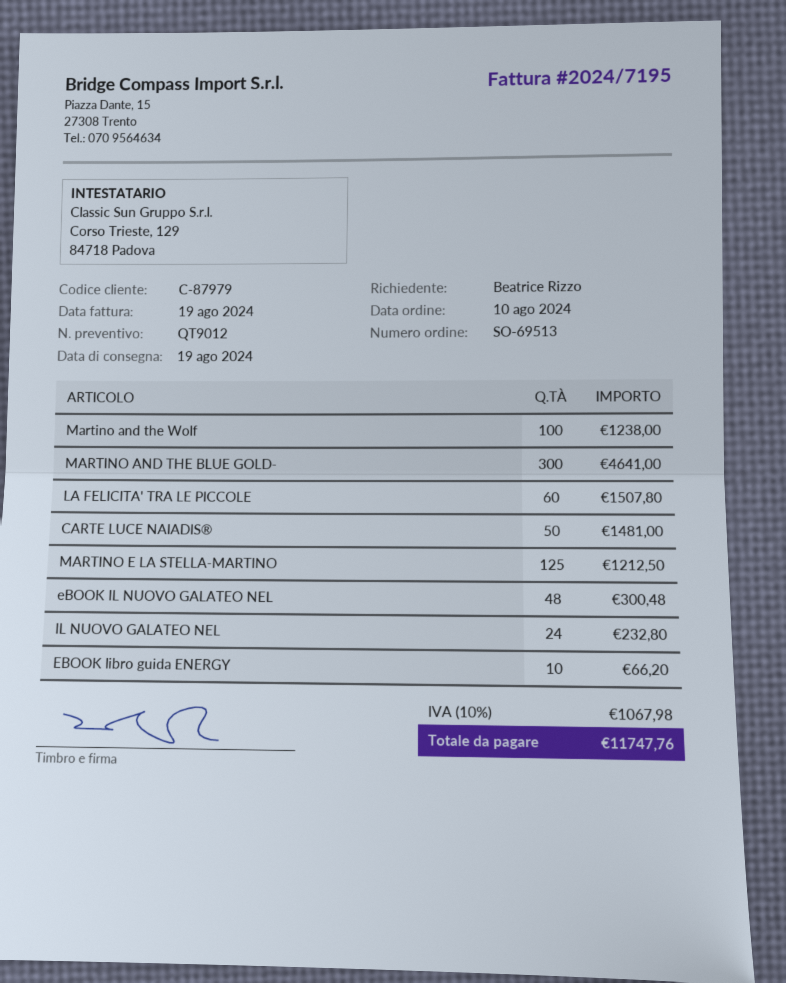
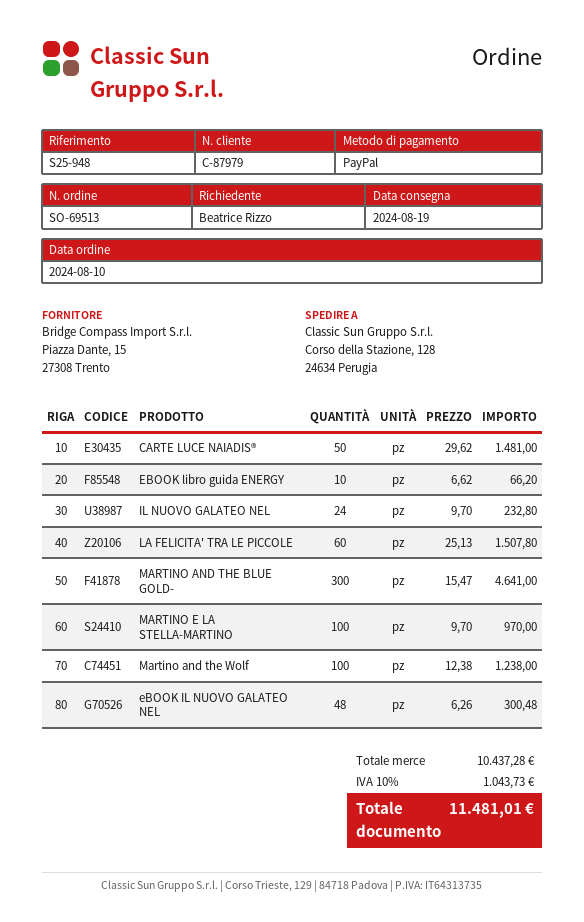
MARTINO E LA STELLA-MARTINO: 125 for 1212.50 -> 100 for 970.00
tax: 10% = 1067.98 -> 10% = 1043.73
total: 11747.76 -> 11481.01

